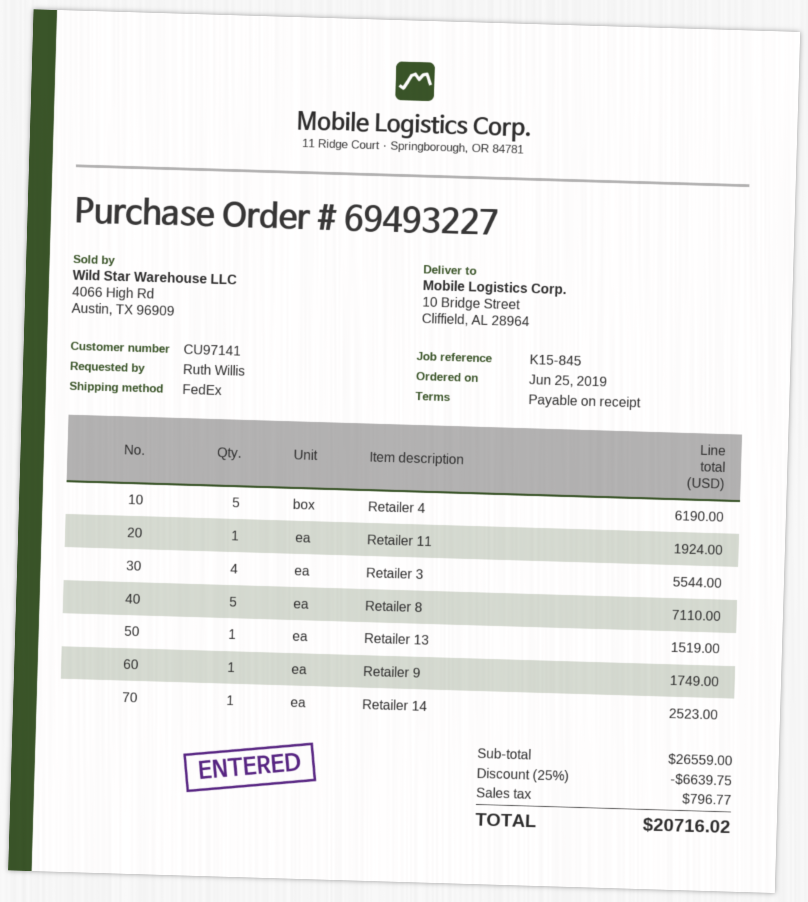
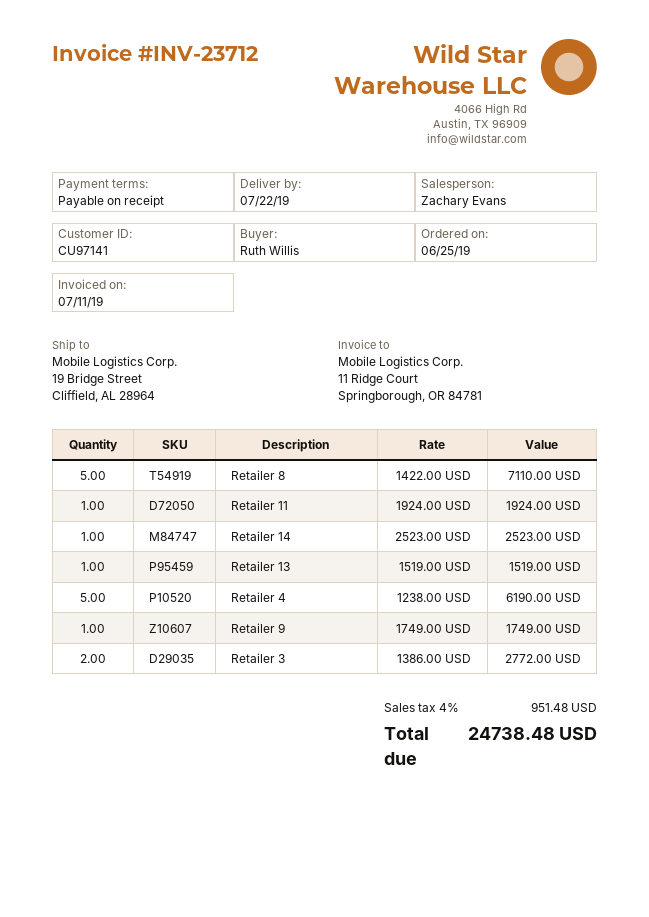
ship to: 10 Bridge Street, Cliffield, AL 28964 -> 19 Bridge Street, Cliffield, AL 28964
Retailer 3: 4 for 5544.00 -> 2 for 2772.00
discount: 25% = 6639.75 -> none
tax: 796.77 -> 951.48
total: 20716.02 -> 24738.48

